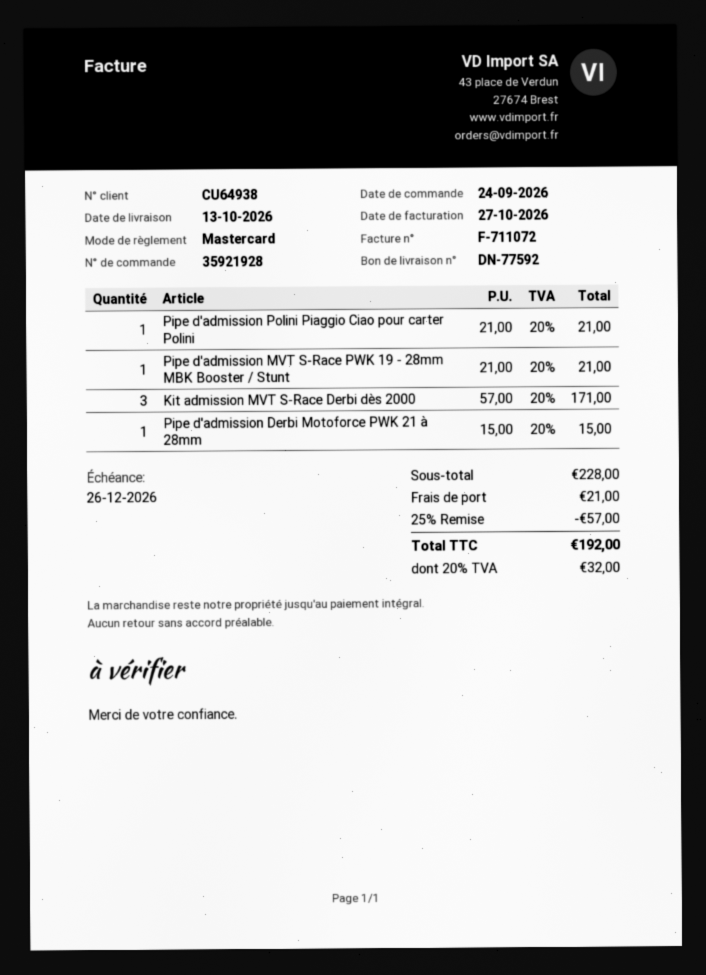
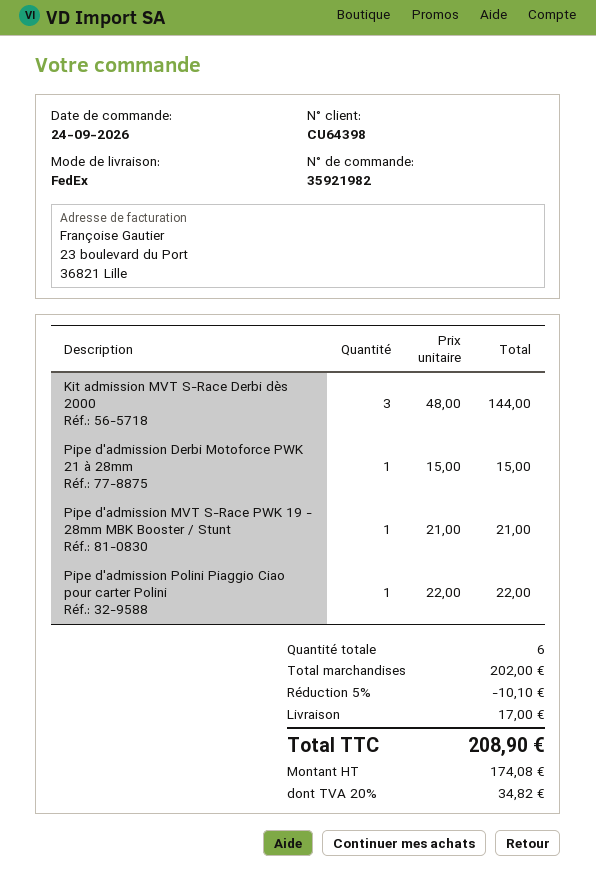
order number: 35921928 -> 35921982
customer number: CU64938 -> CU64398
Pipe d'admission Polini Piaggio Ciao pour carter Polini: 1 x 21.00 = 21.00 -> 1 x 22.00 = 22.00
Kit admission MVT S-Race Derbi dès 2000: 3 x 57.00 = 171.00 -> 3 x 48.00 = 144.00
subtotal: 228.00 -> 202.00
discount: 25% = 57.00 -> 5% = 10.10
shipping: 21.00 -> 17.00
tax: 20% = 32.00 -> 20% = 34.82
total: 192.00 -> 208.90

